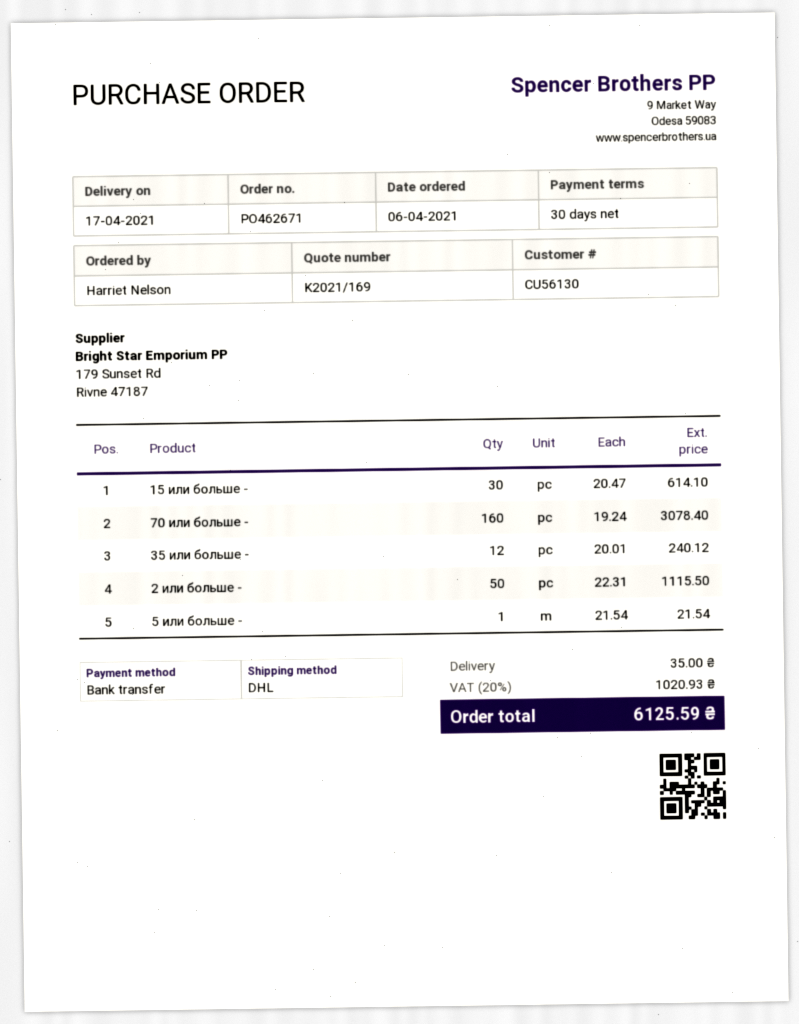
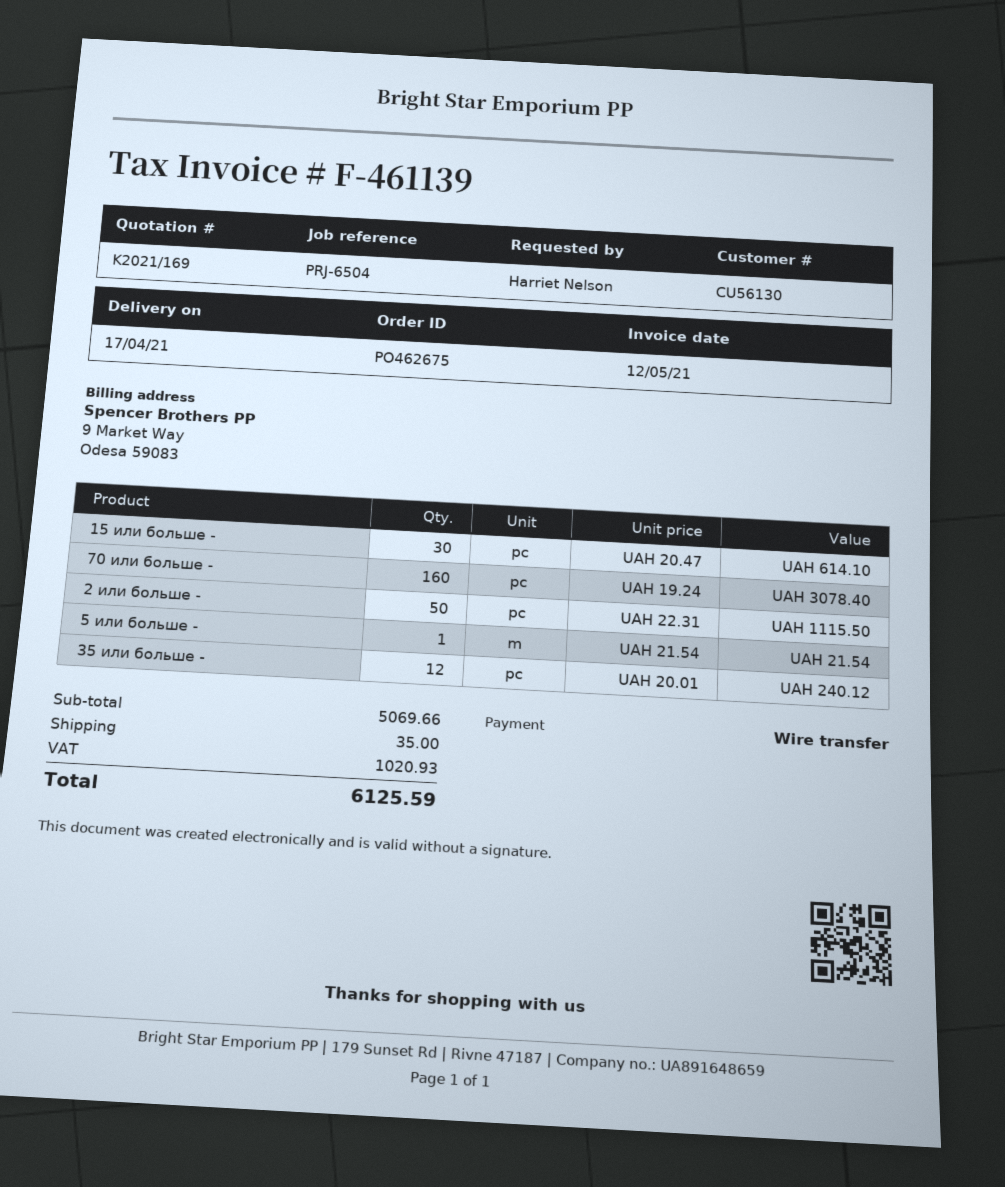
order number: PO462671 -> PO462675

